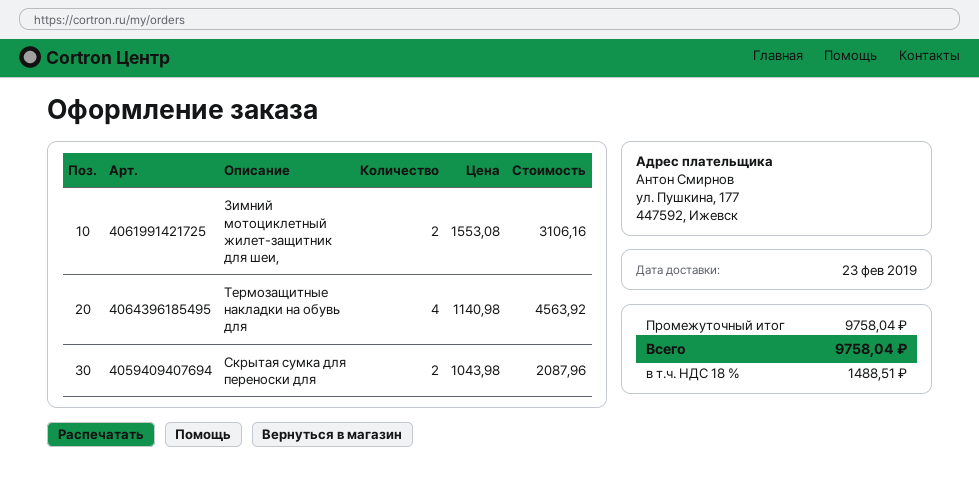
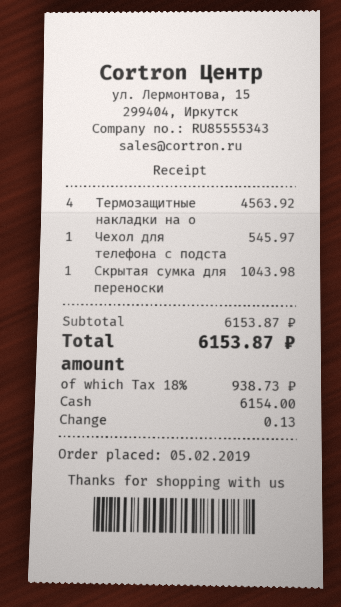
Зимний мотоциклетный жилет-защитник для шеи,: 2 for 3106.16 -> none
Скрытая сумка для переноски для: 2 for 2087.96 -> 1 for 1043.98
Чехол для телефона с подста: none -> 1 for 545.97
subtotal: 9758.04 -> 6153.87
tax: 18% = 1488.51 -> 18% = 938.73
total: 9758.04 -> 6153.87

